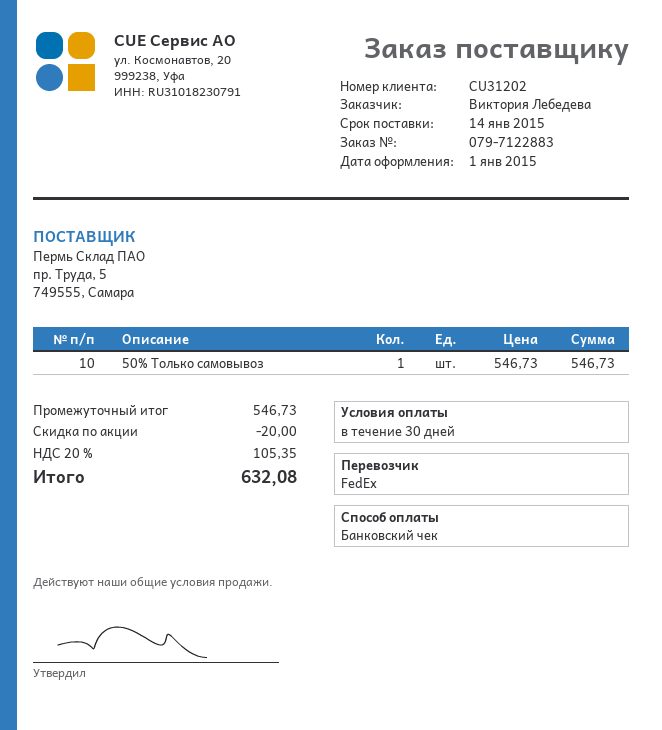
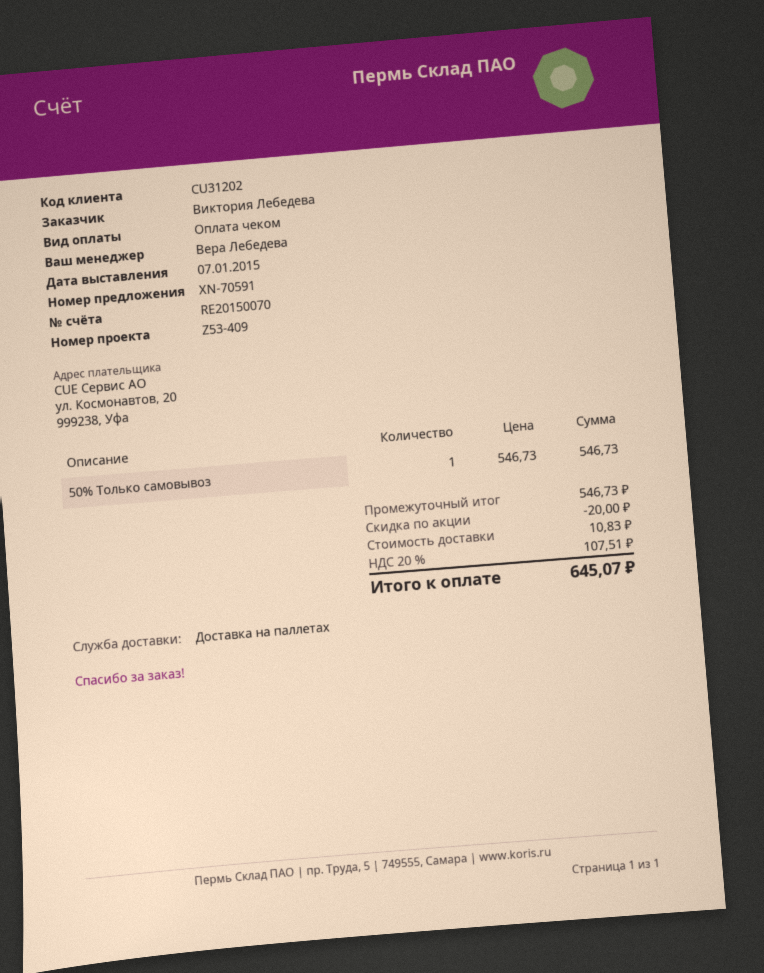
shipping method: FedEx -> pallet freight
shipping: none -> 10.83
tax: 20% = 105.35 -> 20% = 107.51
total: 632.08 -> 645.07

